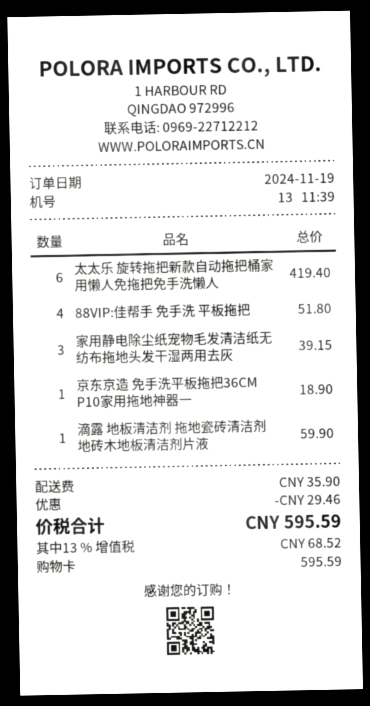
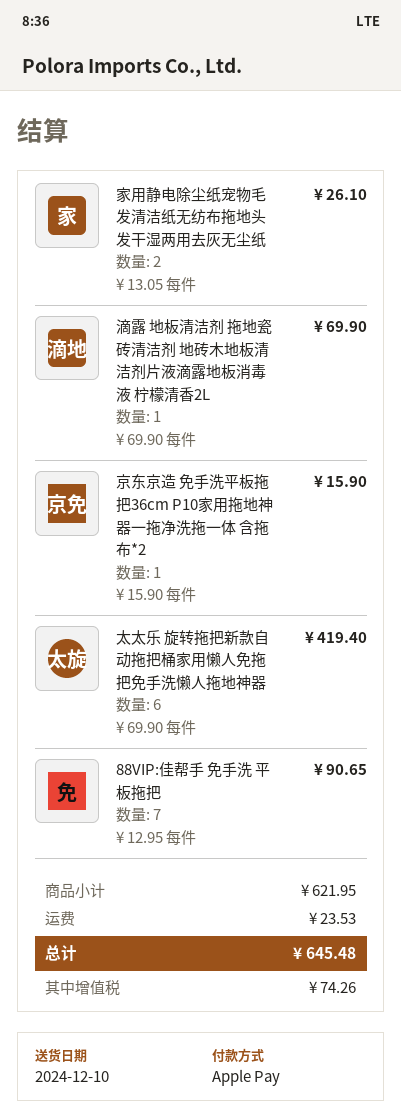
payment method: gift card -> Apple Pay
88VIP:佳帮手 免手洗 平板拖把: 4 for 51.80 -> 7 for 90.65
家用静电除尘纸宠物毛发清洁纸无纺布拖地头发干湿两用去灰: 3 for 39.15 -> 2 for 26.10
京东京造 免手洗平板拖把36CM P10家用拖地神器一: 1 for 18.90 -> 1 for 15.90
滴露 地板清洁剂 拖地瓷砖清洁剂 地砖木地板清洁剂片液: 1 for 59.90 -> 1 for 69.90
discount: 29.46 -> none
shipping: 35.90 -> 23.53
tax: 68.52 -> 74.26
total: 595.59 -> 645.48

